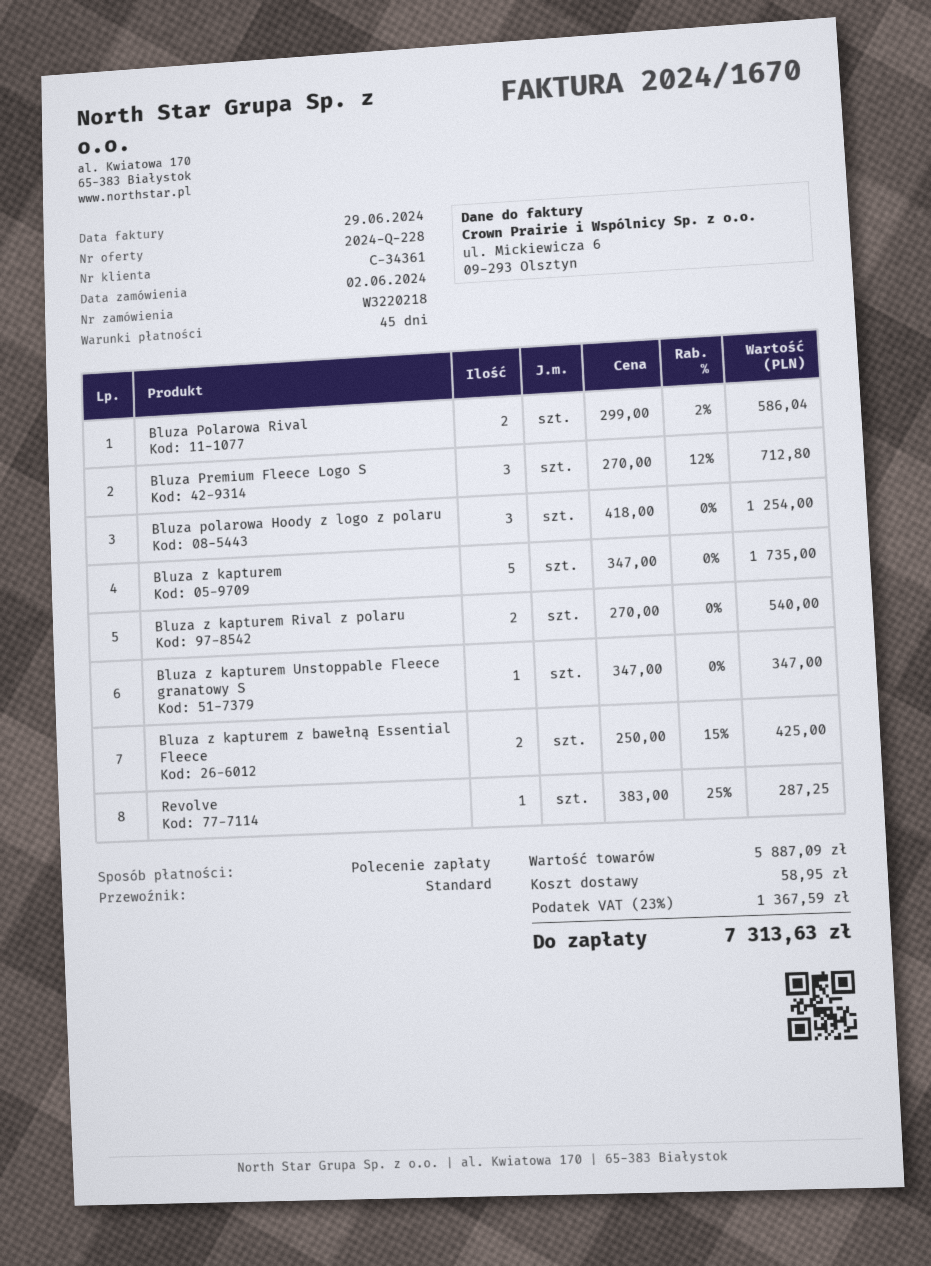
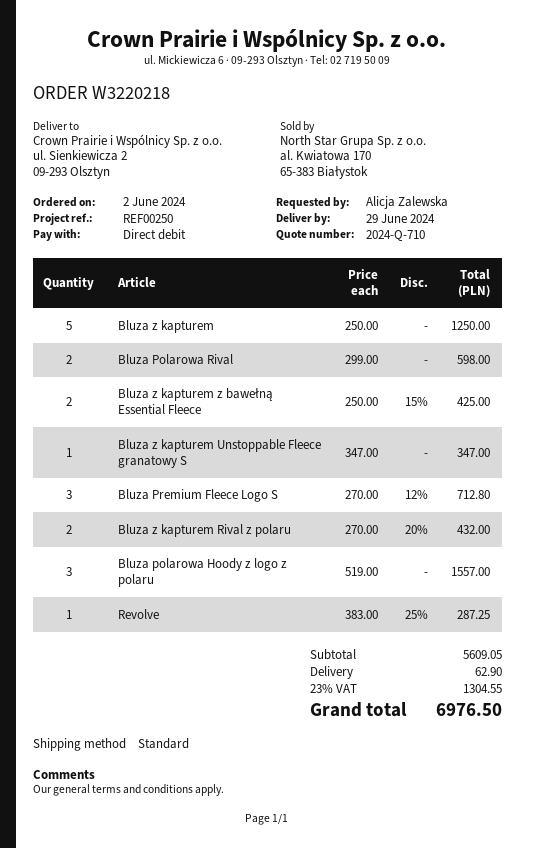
quote number: 2024-Q-228 -> 2024-Q-710
Bluza Polarowa Rival: 2 x 299.00 - 2% = 586.04 -> 2 x 299.00 = 598.00
Bluza polarowa Hoody z logo z polaru: 3 x 418.00 = 1254.00 -> 3 x 519.00 = 1557.00
Bluza z kapturem: 5 x 347.00 = 1735.00 -> 5 x 250.00 = 1250.00
Bluza z kapturem Rival z polaru: 2 x 270.00 = 540.00 -> 2 x 270.00 - 20% = 432.00
subtotal: 5887.09 -> 5609.05
shipping: 58.95 -> 62.90
tax: 23% = 1367.59 -> 23% = 1304.55
total: 7313.63 -> 6976.50

